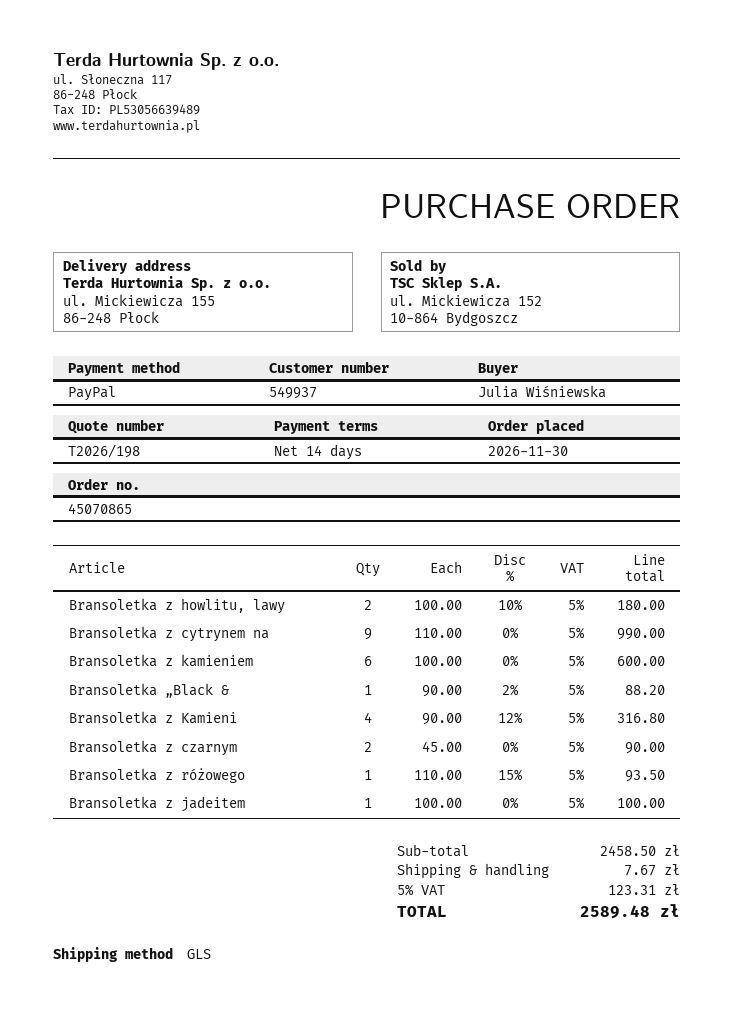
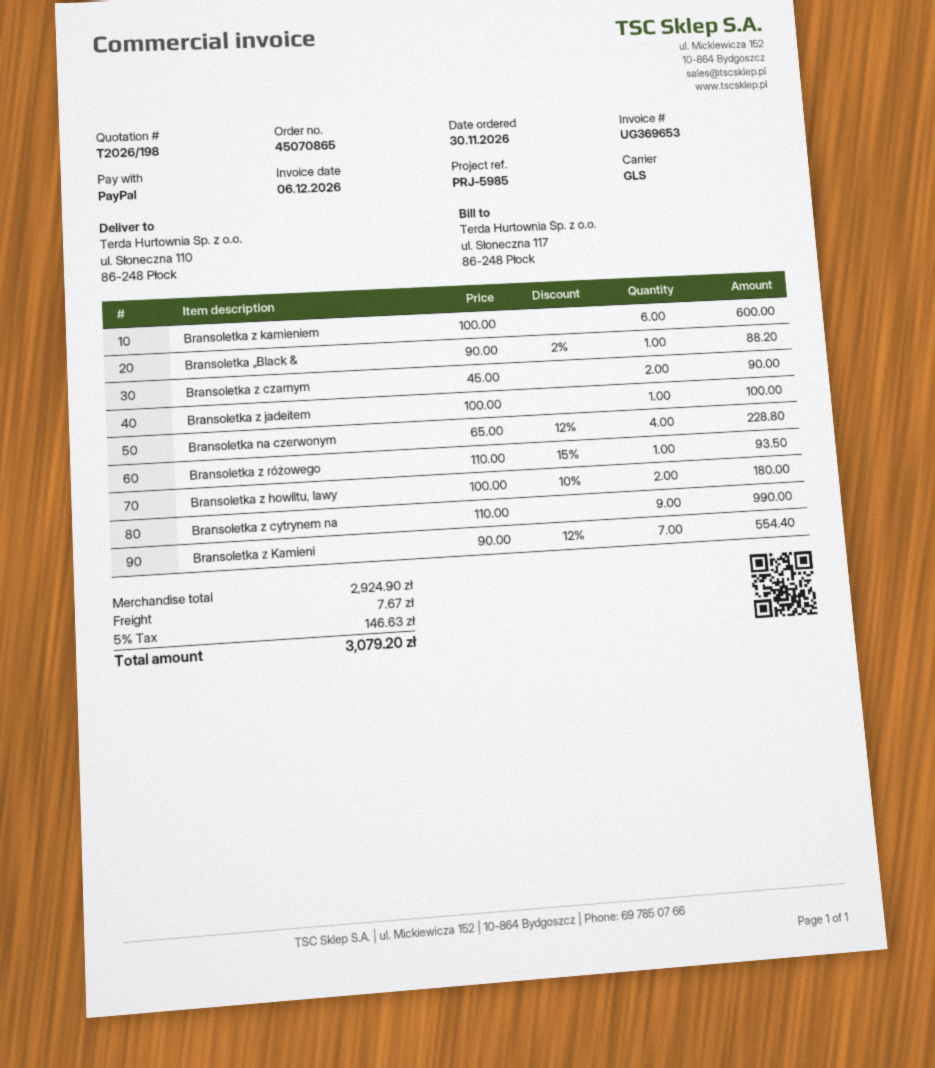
ship to: ul. Mickiewicza 155, 86-248 Płock -> ul. Słoneczna 110, 86-248 Płock
Bransoletka z Kamieni: 4 x 90.00 - 12% = 316.80 -> 7 x 90.00 - 12% = 554.40
Bransoletka na czerwonym: none -> 4 x 65.00 - 12% = 228.80
subtotal: 2458.50 -> 2924.90
tax: 5% = 123.31 -> 5% = 146.63
total: 2589.48 -> 3079.20

